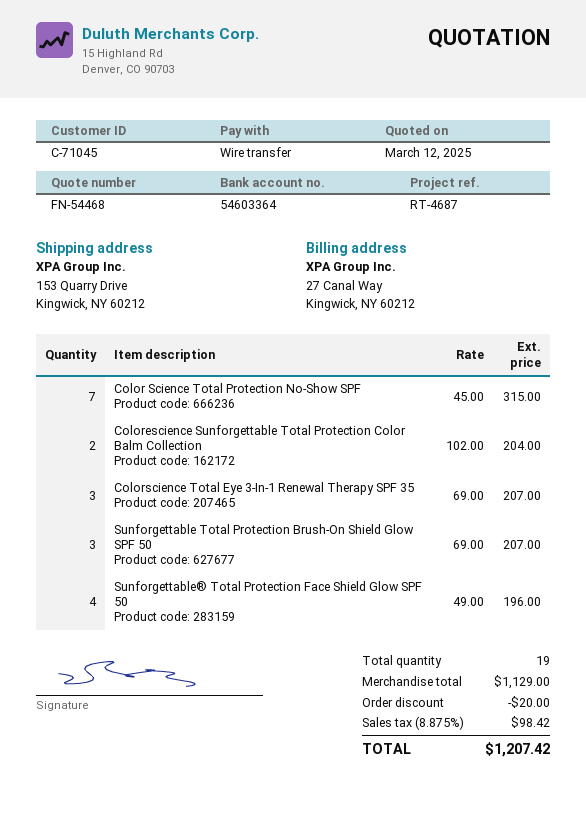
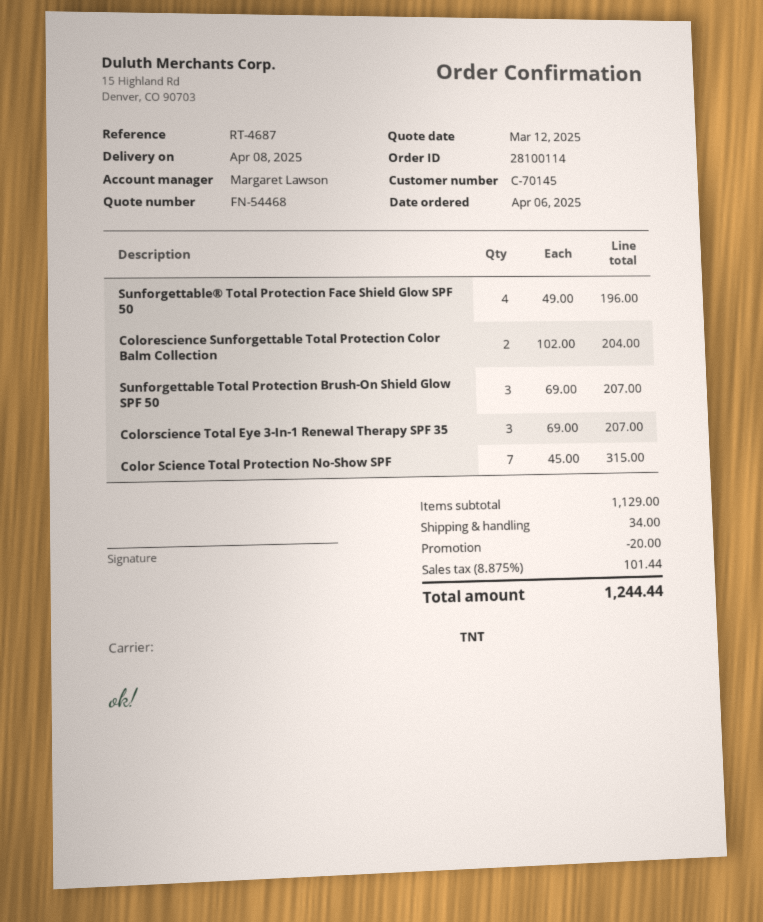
customer number: C-71045 -> C-70145
shipping: none -> 34.00
tax: 8.875% = 98.42 -> 8.875% = 101.44
total: 1207.42 -> 1244.44

